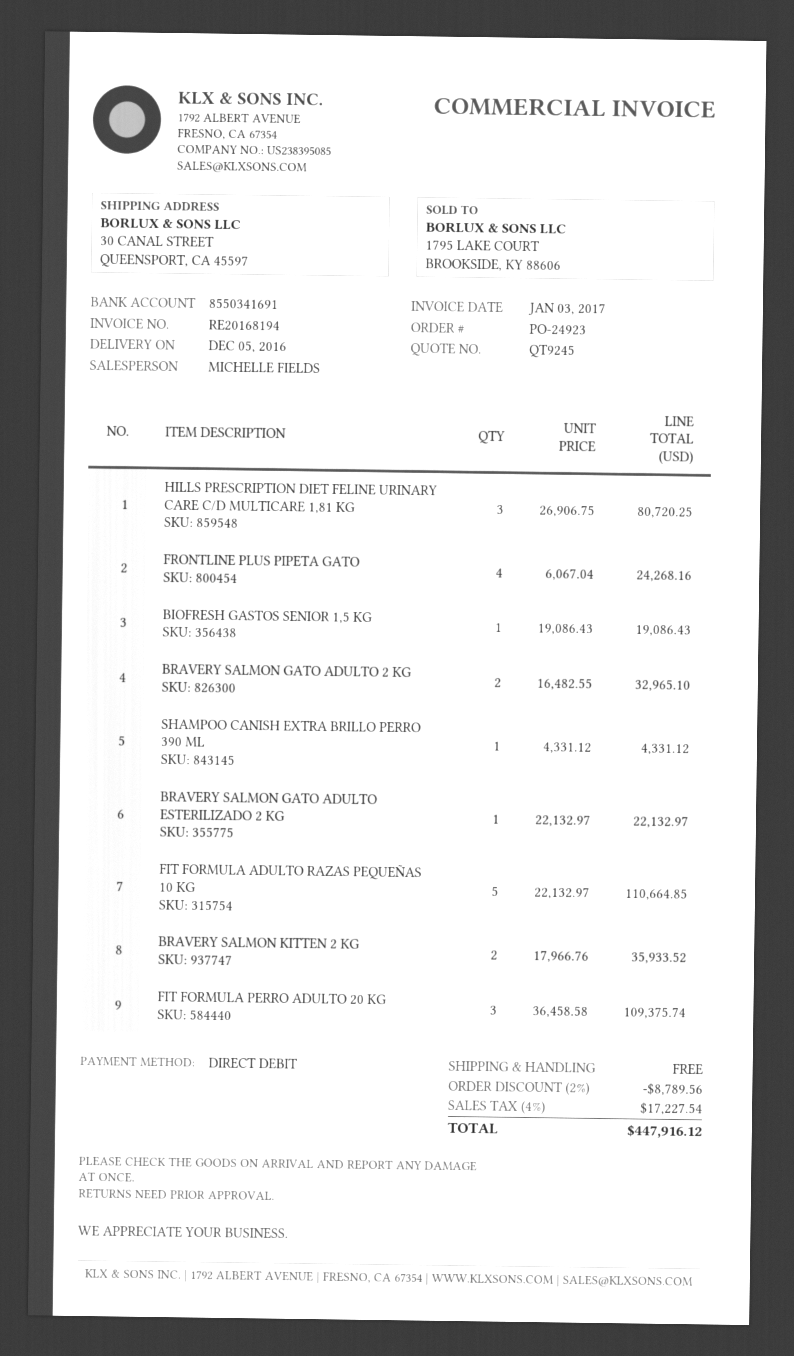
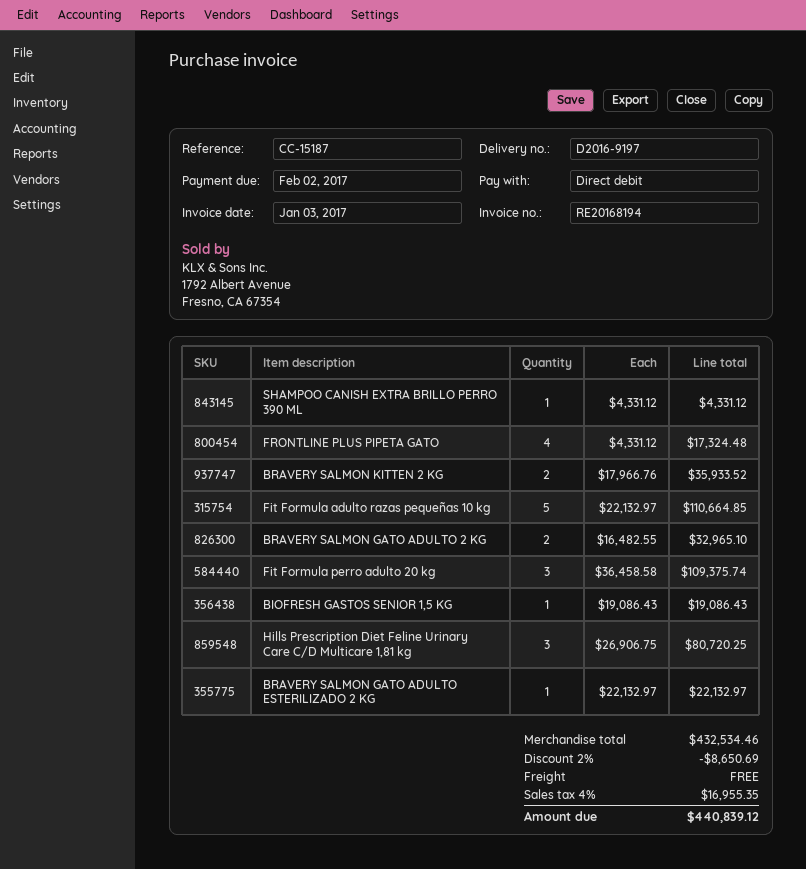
FRONTLINE PLUS PIPETA GATO: 4 x 6067.04 = 24268.16 -> 4 x 4331.12 = 17324.48
discount: 2% = 8789.56 -> 2% = 8650.69
tax: 4% = 17227.54 -> 4% = 16955.35
total: 447916.12 -> 440839.12

